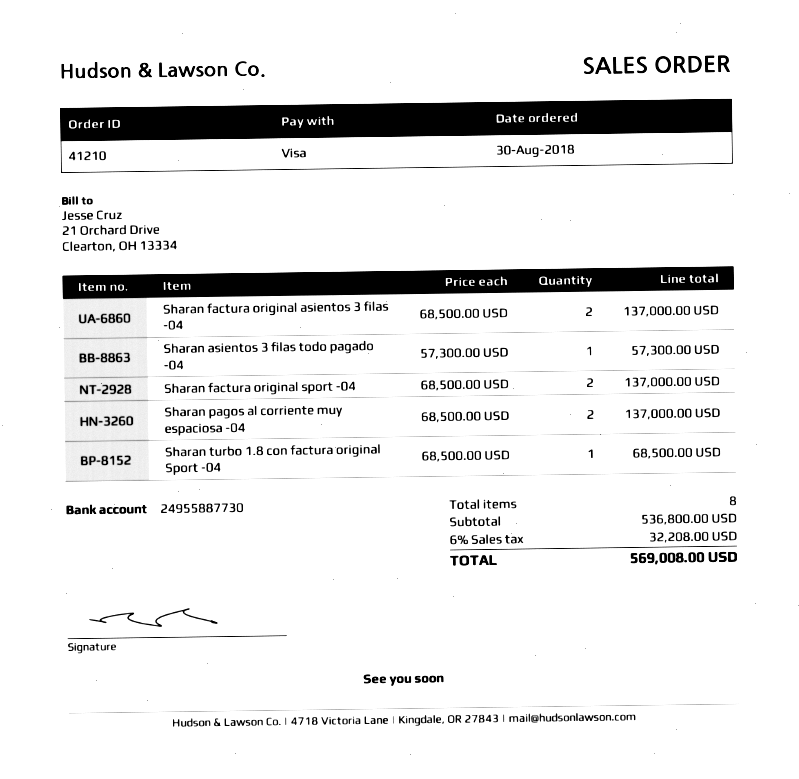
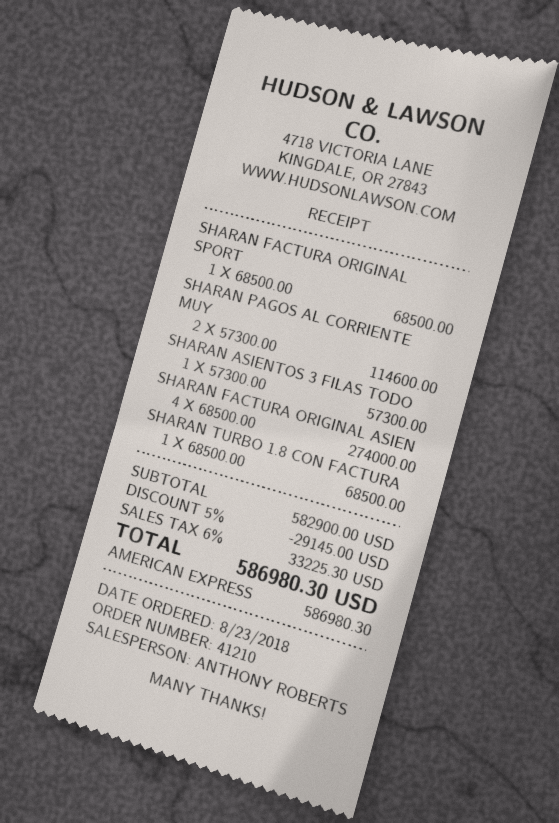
order date: 2018-08-30 -> 2018-08-23
payment method: Visa -> American Express
Sharan factura original asientos 3 filas -04: 2 x 68500.00 = 137000.00 -> 4 x 68500.00 = 274000.00
Sharan factura original sport -04: 2 x 68500.00 = 137000.00 -> 1 x 68500.00 = 68500.00
Sharan pagos al corriente muy espaciosa -04: 2 x 68500.00 = 137000.00 -> 2 x 57300.00 = 114600.00
subtotal: 536800.00 -> 582900.00
discount: none -> 5% = 29145.00
tax: 6% = 32208.00 -> 6% = 33225.30
total: 569008.00 -> 586980.30

